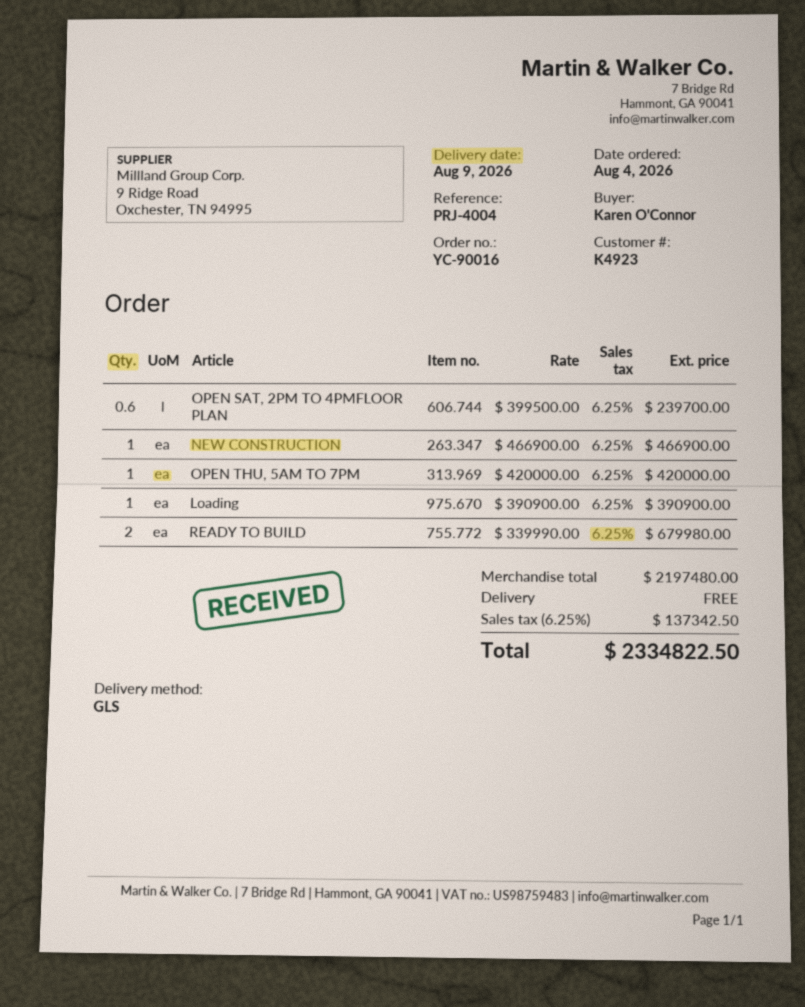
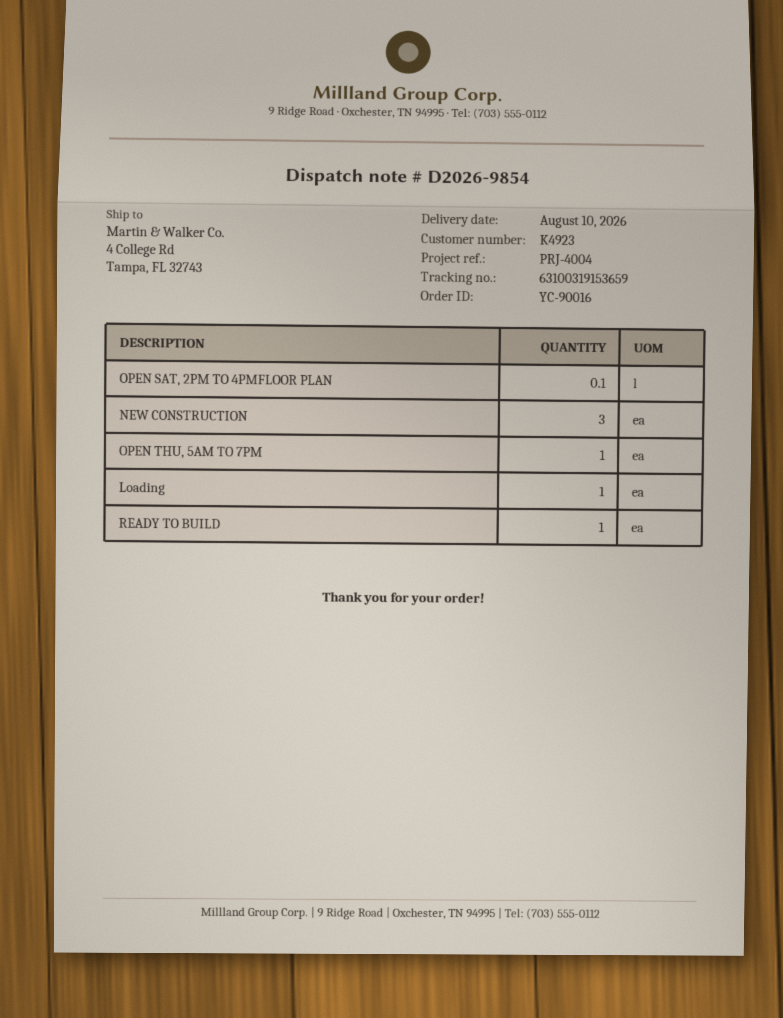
delivery date: 2026-08-09 -> 2026-08-10
OPEN SAT, 2PM TO 4PMFLOOR PLAN: 0.6 -> 0.1
NEW CONSTRUCTION: 1 -> 3
READY TO BUILD: 2 -> 1

